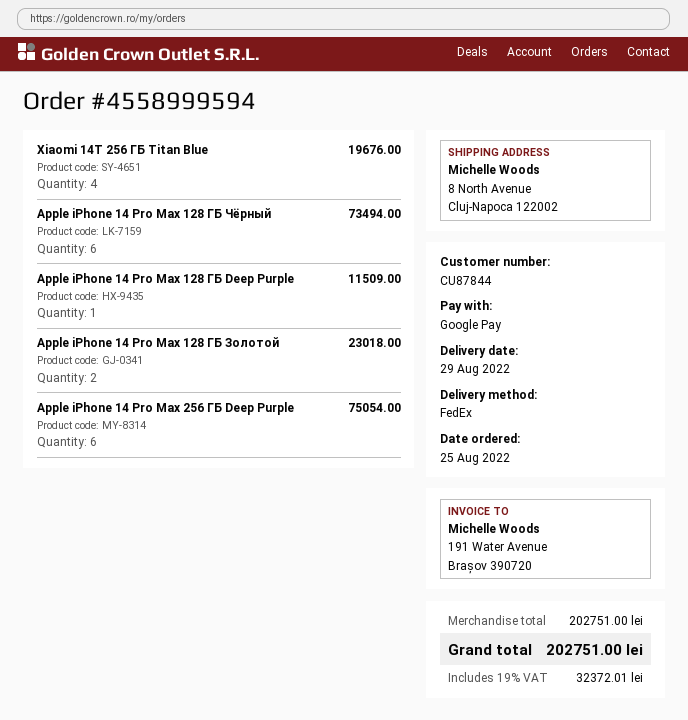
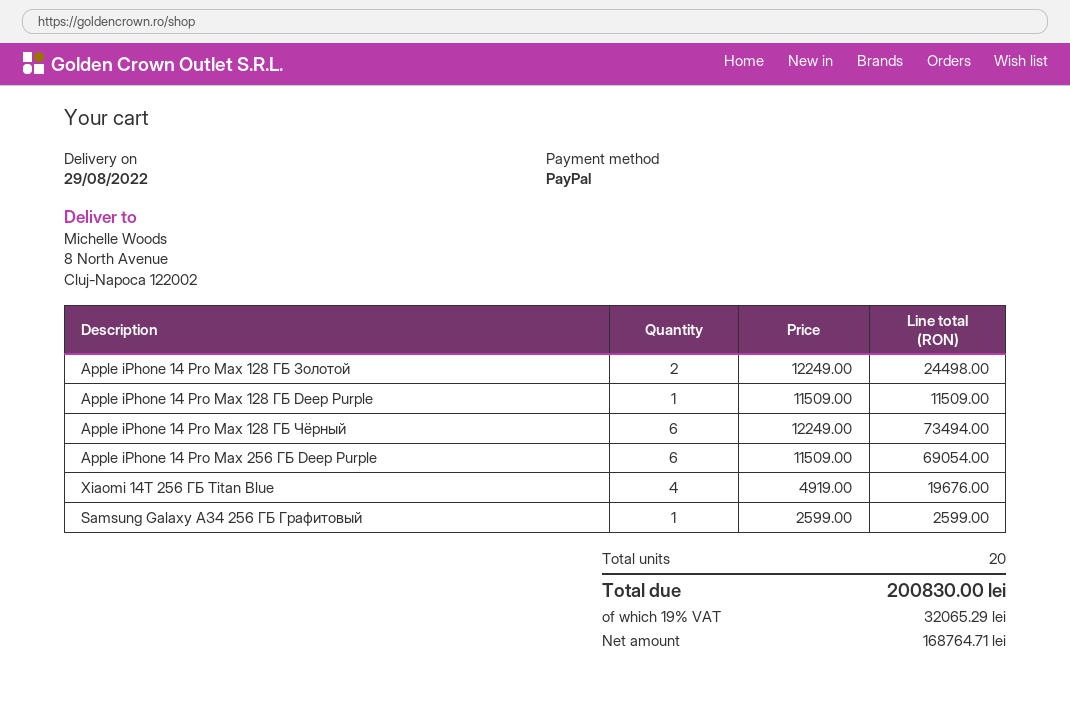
payment method: Google Pay -> PayPal
Apple iPhone 14 Pro Max 128 ГБ Золотой: 2 for 23018.00 -> 2 for 24498.00
Apple iPhone 14 Pro Max 256 ГБ Deep Purple: 6 for 75054.00 -> 6 for 69054.00
Samsung Galaxy A34 256 ГБ Графитовый: none -> 1 for 2599.00
tax: 19% = 32372.01 -> 19% = 32065.29
total: 202751.00 -> 200830.00

